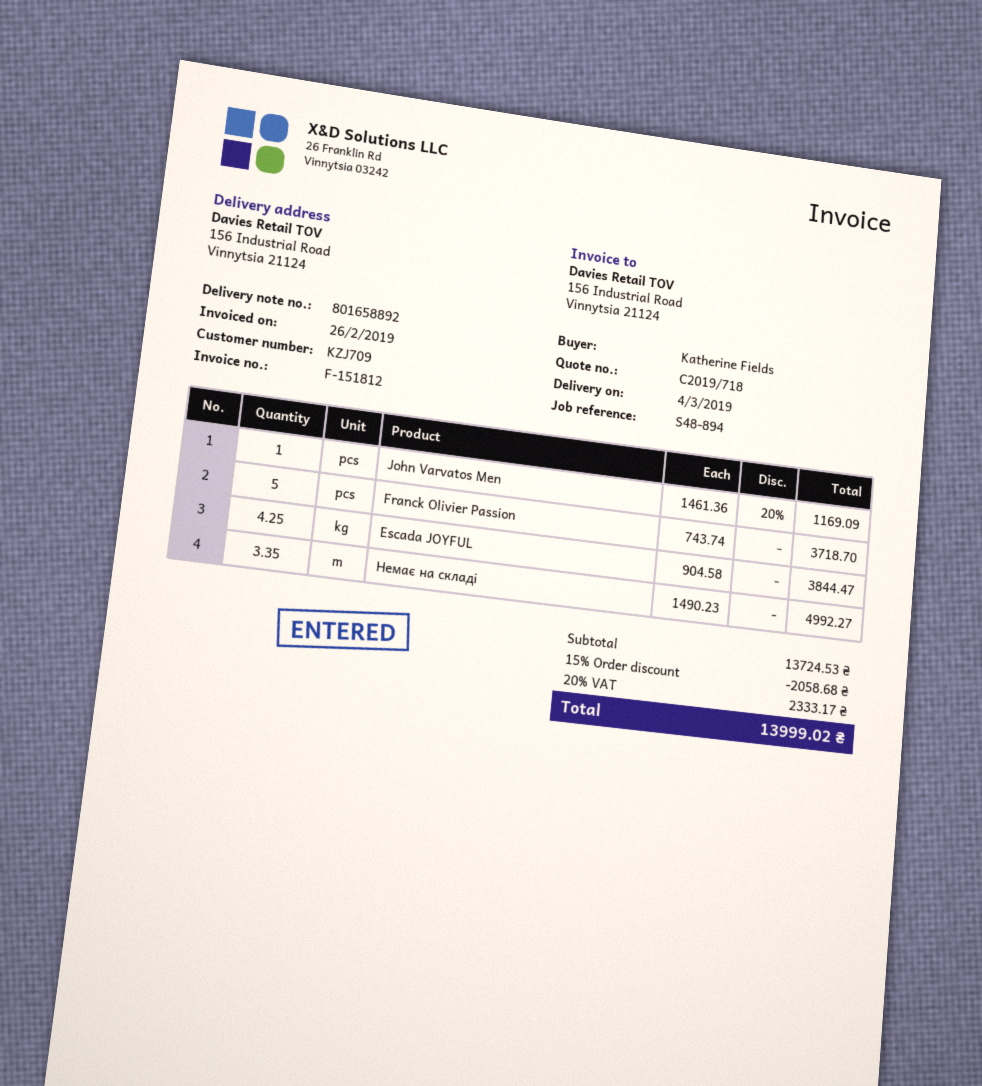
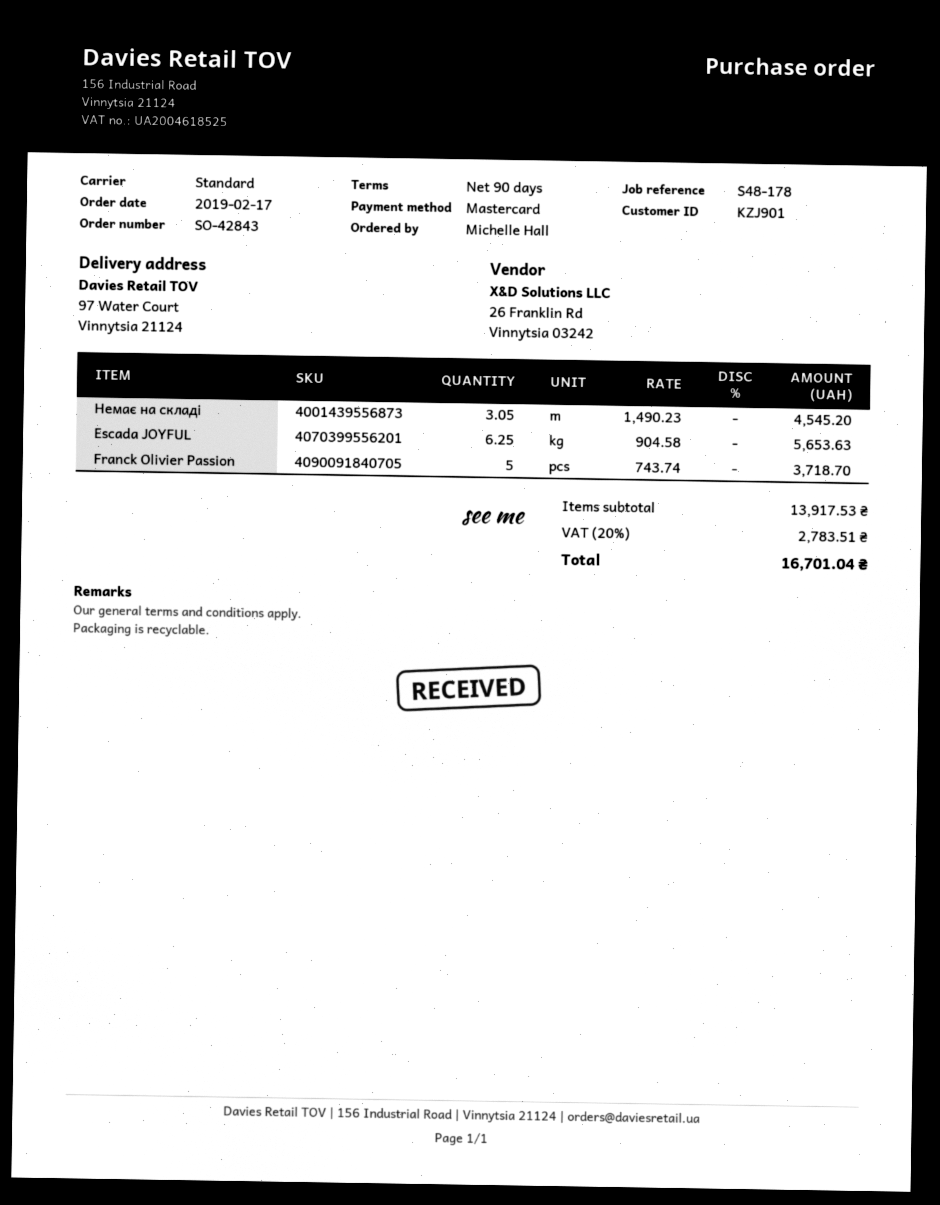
customer number: KZJ709 -> KZJ901
reference: S48-894 -> S48-178
ordered by: Katherine Fields -> Michelle Hall
ship to: 156 Industrial Road, Vinnytsia 21124 -> 97 Water Court, Vinnytsia 21124
John Varvatos Men: 1 x 1461.36 - 20% = 1169.09 -> none
Escada JOYFUL: 4.25 x 904.58 = 3844.47 -> 6.25 x 904.58 = 5653.63
Немає на складі: 3.35 x 1490.23 = 4992.27 -> 3.05 x 1490.23 = 4545.20
subtotal: 13724.53 -> 13917.53
discount: 15% = 2058.68 -> none
tax: 20% = 2333.17 -> 20% = 2783.51
total: 13999.02 -> 16701.04

